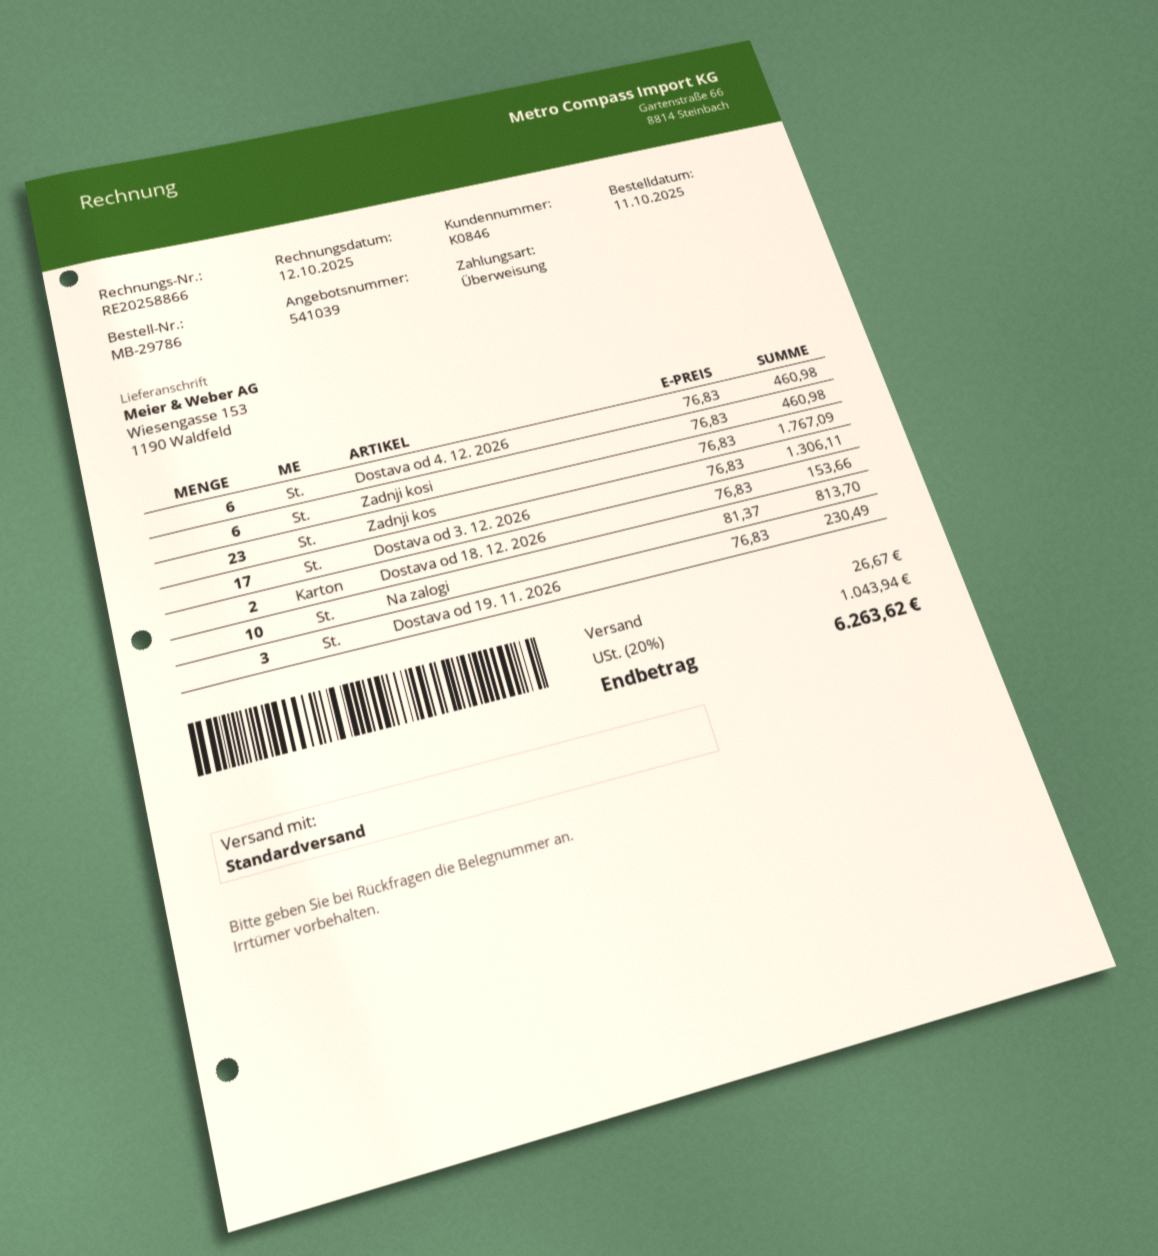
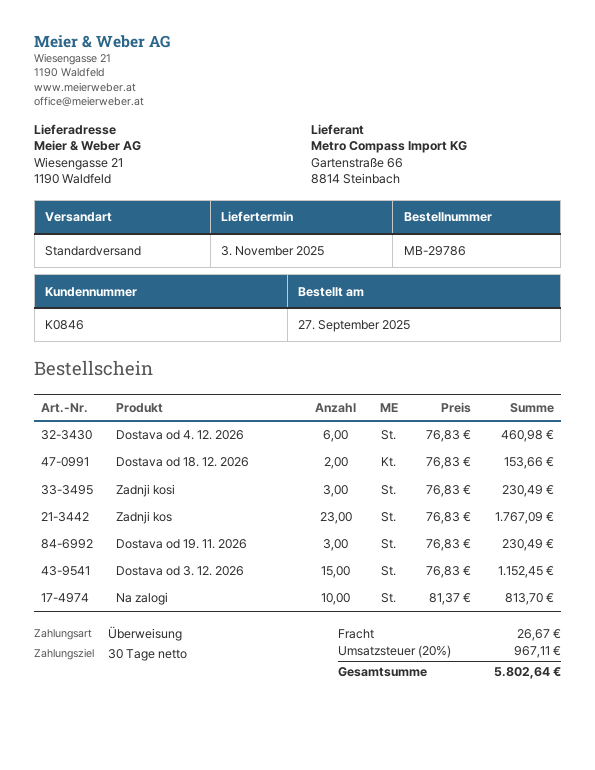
order date: 2025-10-11 -> 2025-09-27
ship to: Wiesengasse 153, 1190 Waldfeld -> Wiesengasse 21, 1190 Waldfeld
Zadnji kosi: 6 x 76.83 = 460.98 -> 3 x 76.83 = 230.49
Dostava od 3. 12. 2026: 17 x 76.83 = 1306.11 -> 15 x 76.83 = 1152.45
tax: 20% = 1043.94 -> 20% = 967.11
total: 6263.62 -> 5802.64

